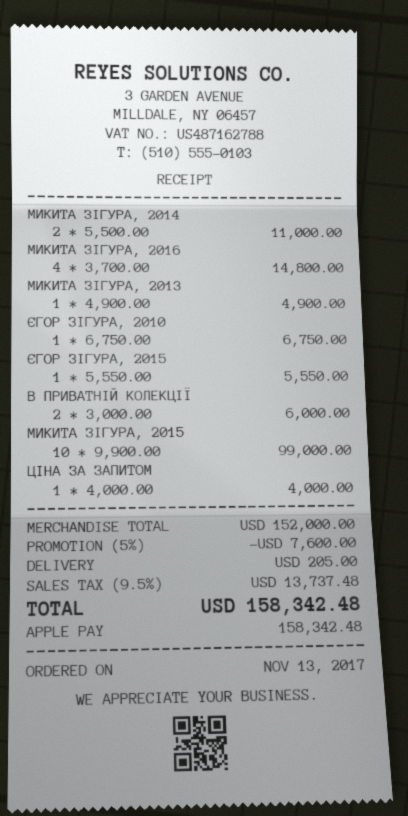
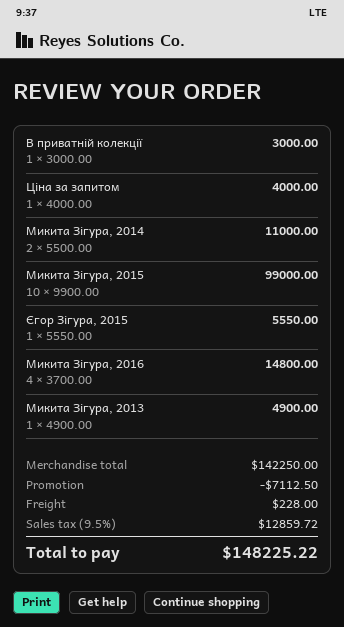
ЄГОР ЗІГУРА, 2010: 1 x 6750.00 = 6750.00 -> none
В ПРИВАТНІЙ КОЛЕКЦІЇ: 2 x 3000.00 = 6000.00 -> 1 x 3000.00 = 3000.00
subtotal: 152000.00 -> 142250.00
discount: 7600.00 -> 7112.50
shipping: 205.00 -> 228.00
tax: 9.5% = 13737.48 -> 9.5% = 12859.72
total: 158342.48 -> 148225.22

